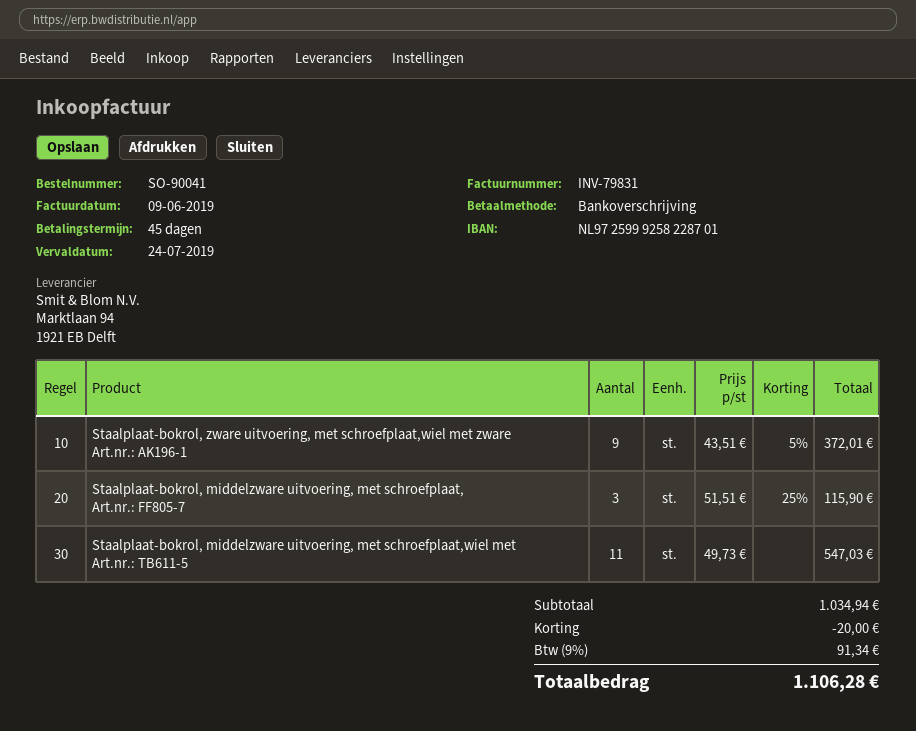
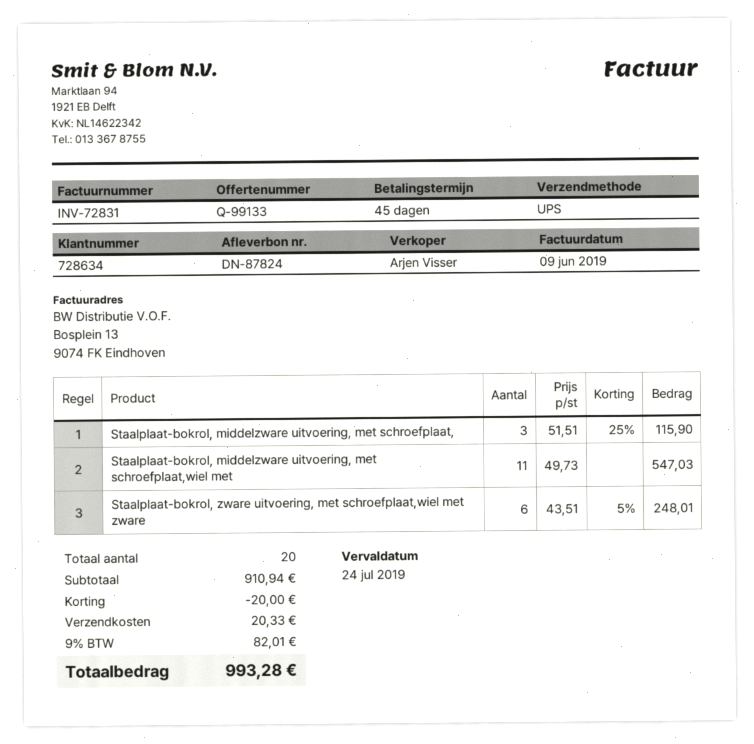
invoice number: INV-79831 -> INV-72831
Staalplaat-bokrol, zware uitvoering, met schroefplaat,wiel met zware: 9 x 43.51 - 5% = 372.01 -> 6 x 43.51 - 5% = 248.01
subtotal: 1034.94 -> 910.94
shipping: none -> 20.33
tax: 9% = 91.34 -> 9% = 82.01
total: 1106.28 -> 993.28

